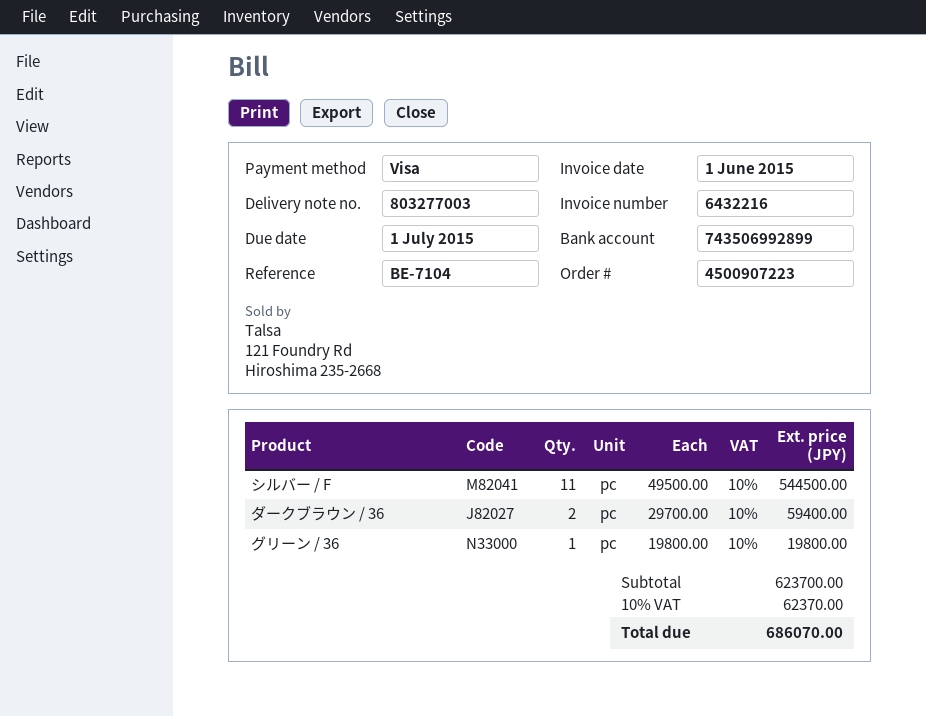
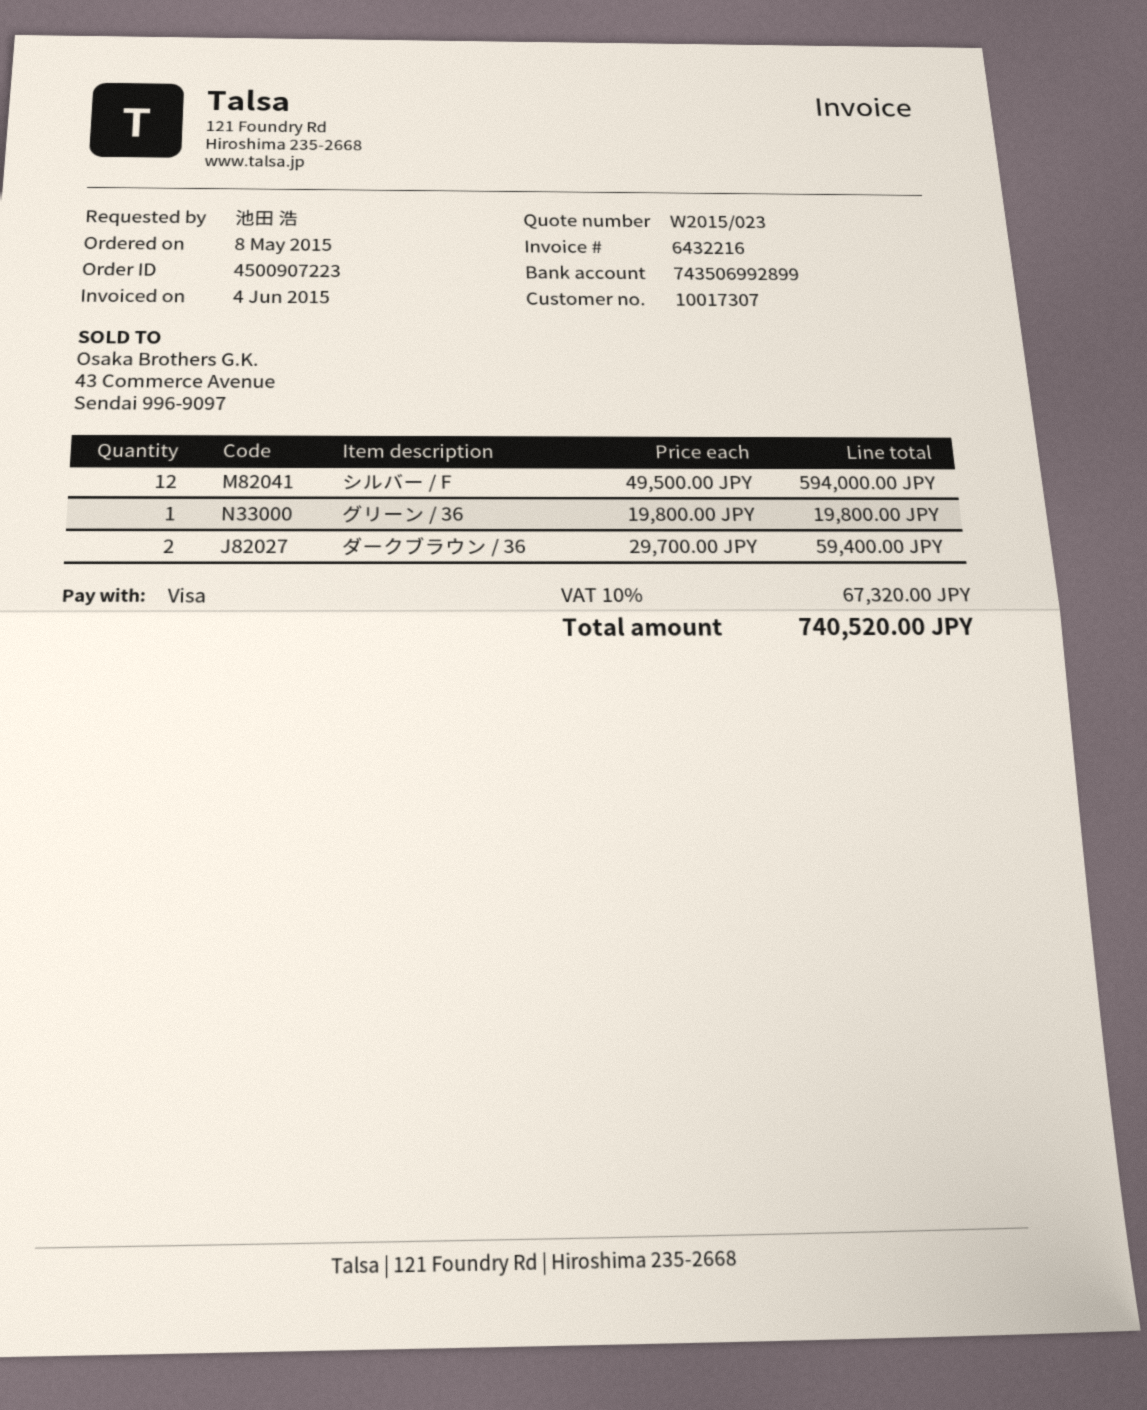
invoice date: 2015-06-01 -> 2015-06-04
シルバー / F: 11 x 49500.00 = 544500.00 -> 12 x 49500.00 = 594000.00
tax: 10% = 62370.00 -> 10% = 67320.00
total: 686070.00 -> 740520.00

